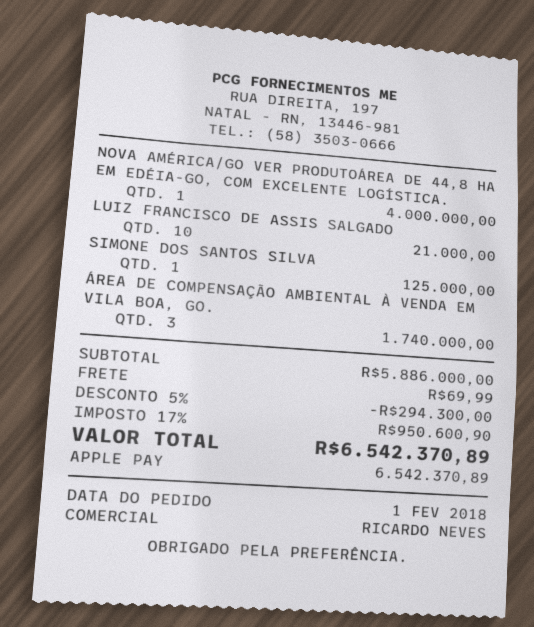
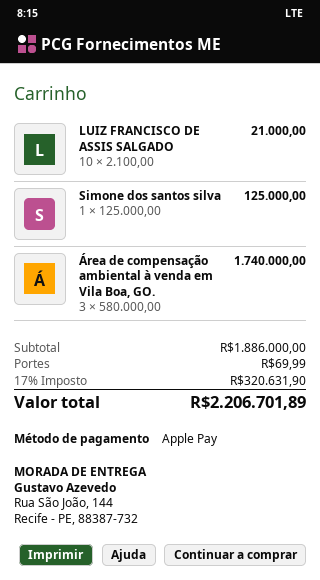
NOVA AMÉRICA/GO VER PRODUTOÁREA DE 44,8 HA EM EDÉIA-GO, COM EXCELENTE LOGÍSTICA.: 1 for 4000000.00 -> none
subtotal: 5886000.00 -> 1886000.00
discount: 5% = 294300.00 -> none
tax: 17% = 950600.90 -> 17% = 320631.90
total: 6542370.89 -> 2206701.89

